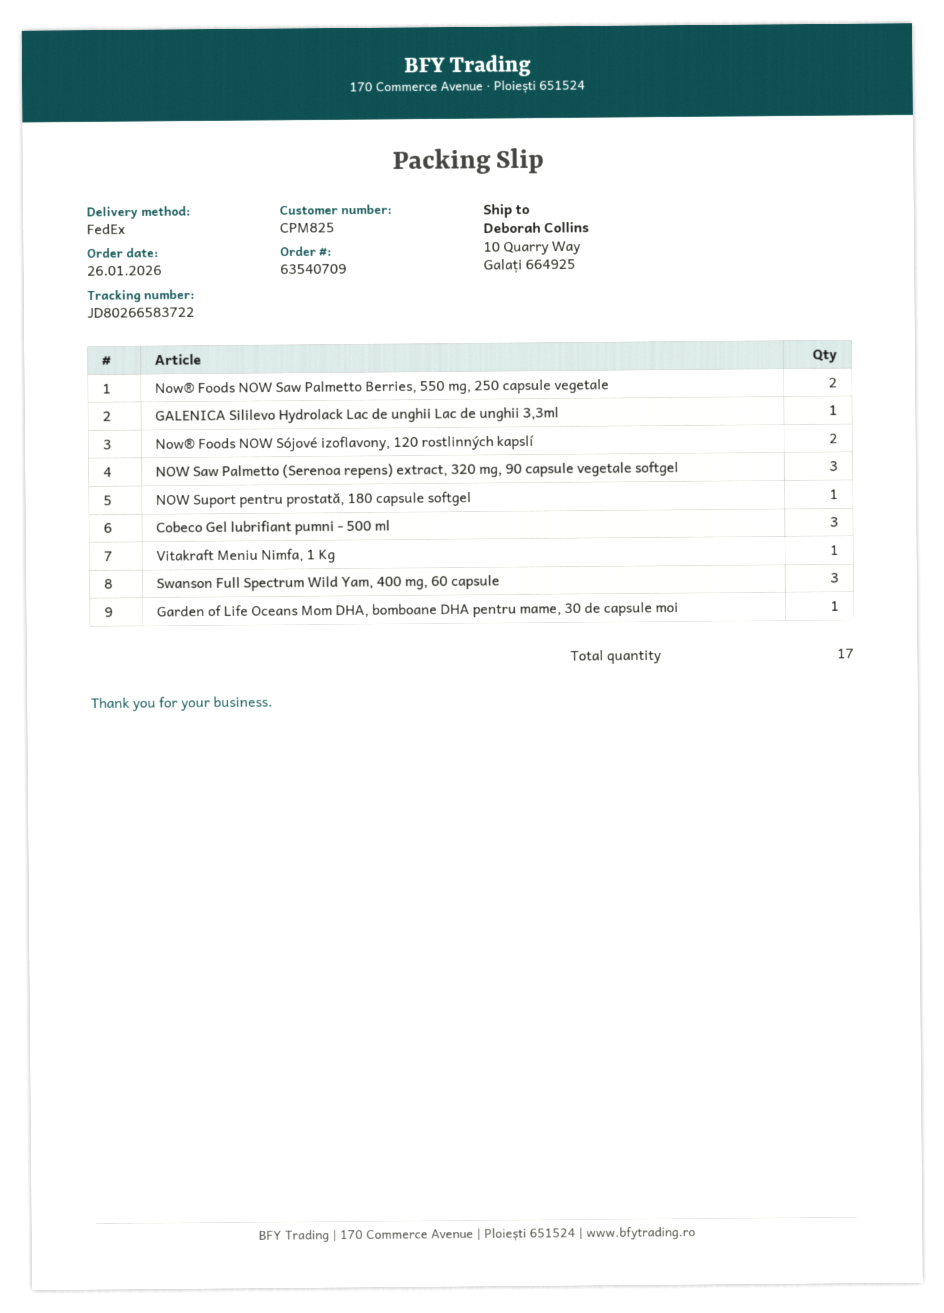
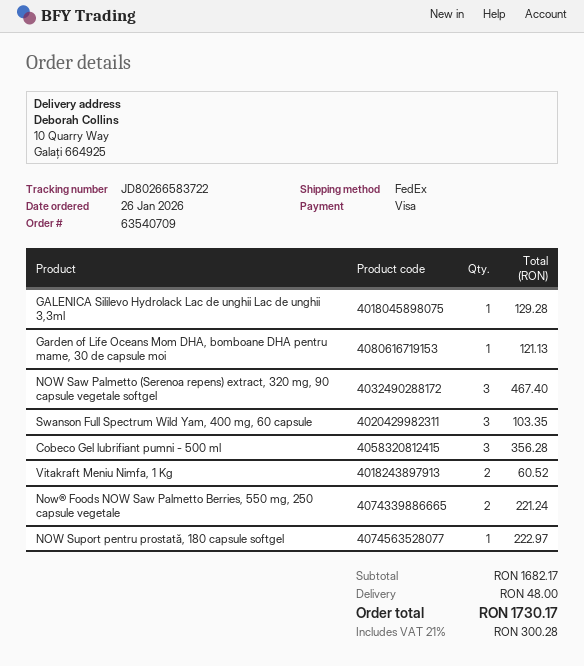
Now® Foods NOW Sójové izoflavony, 120 rostlinných kapslí: 2 -> none
Vitakraft Meniu Nimfa, 1 Kg: 1 -> 2

